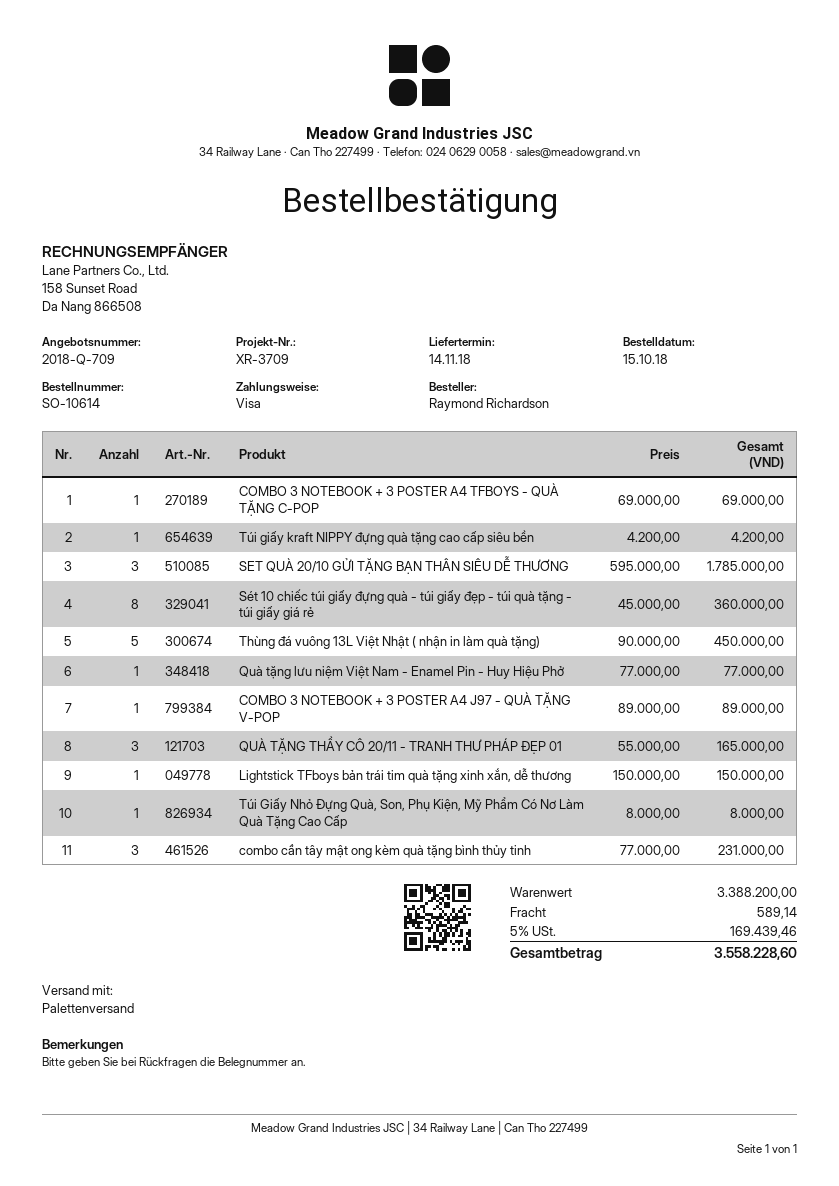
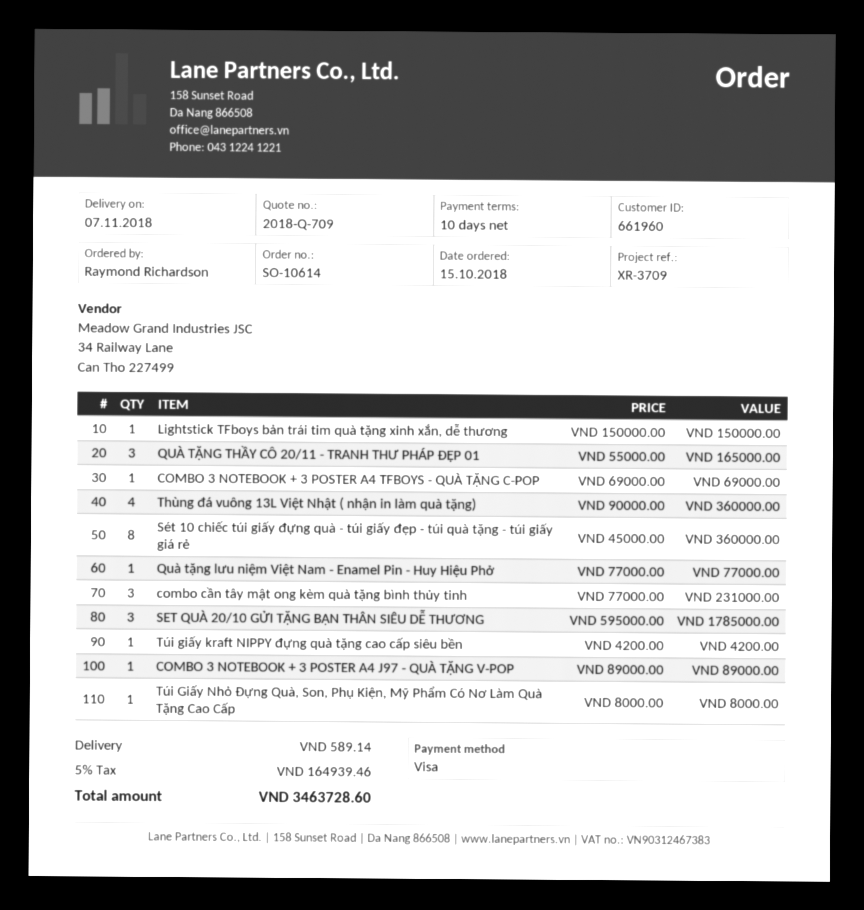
delivery date: 2018-11-14 -> 2018-11-07
Thùng đá vuông 13L Việt Nhật ( nhận in làm quà tặng): 5 x 90000.00 = 450000.00 -> 4 x 90000.00 = 360000.00
tax: 5% = 169439.46 -> 5% = 164939.46
total: 3558228.60 -> 3463728.60

